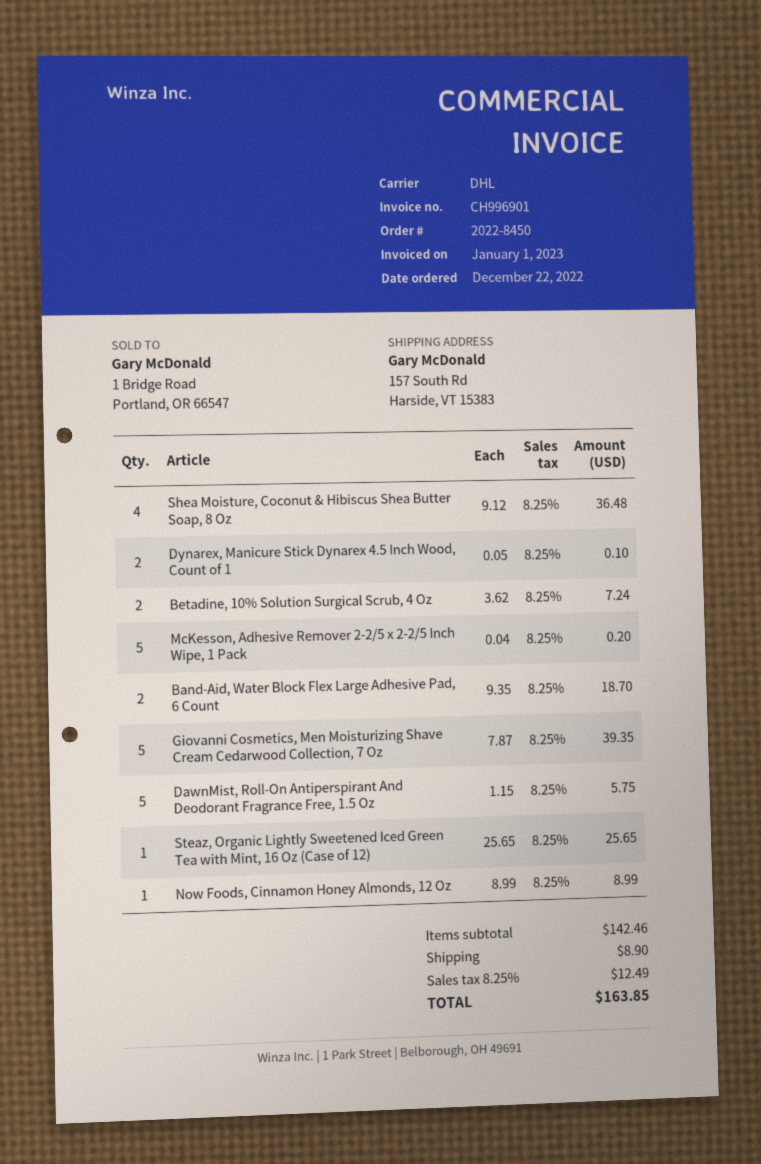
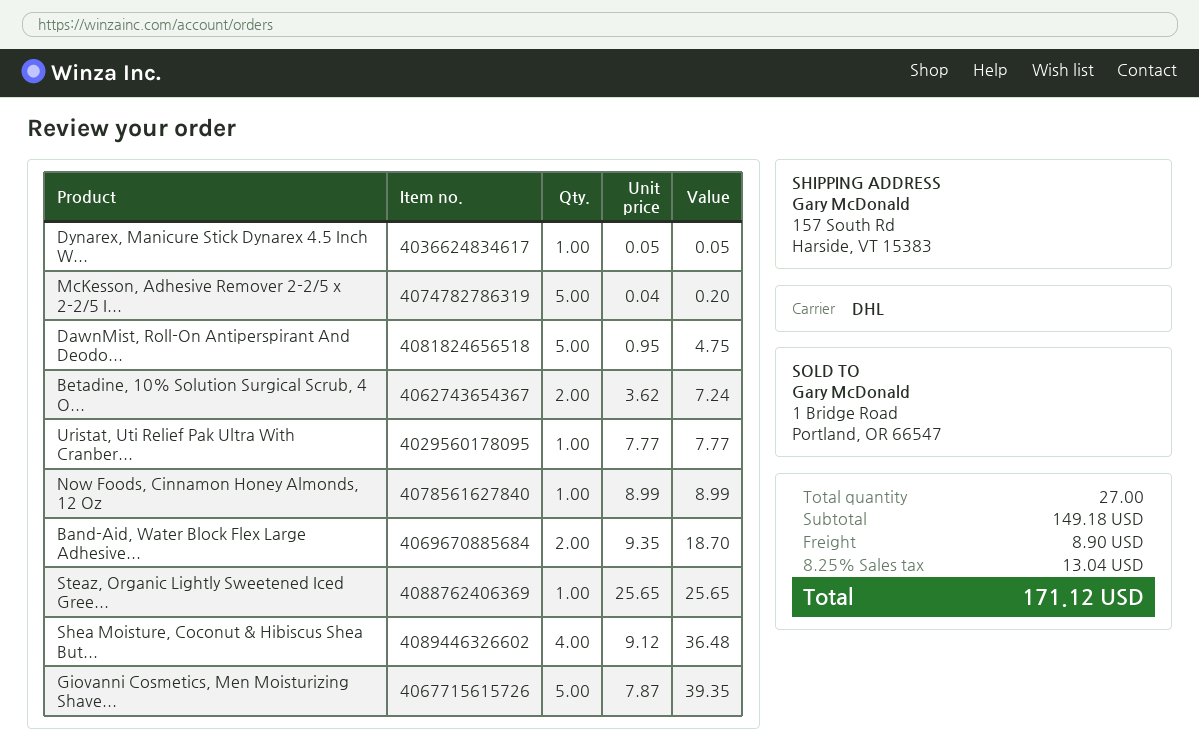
Dynarex, Manicure Stick Dynarex 4.5 Inch Wood, Count of 1: 2 x 0.05 = 0.10 -> 1 x 0.05 = 0.05
DawnMist, Roll-On Antiperspirant And Deodorant Fragrance Free, 1.5 Oz: 5 x 1.15 = 5.75 -> 5 x 0.95 = 4.75
Uristat, Uti Relief Pak Ultra With Cranber...: none -> 1 x 7.77 = 7.77
subtotal: 142.46 -> 149.18
tax: 8.25% = 12.49 -> 8.25% = 13.04
total: 163.85 -> 171.12

